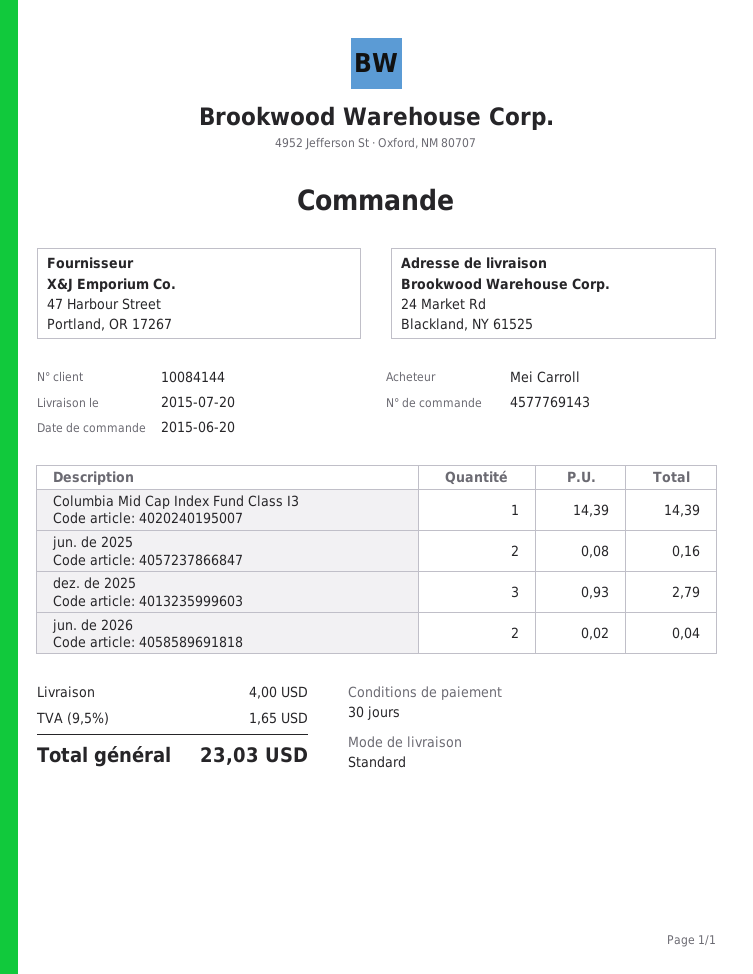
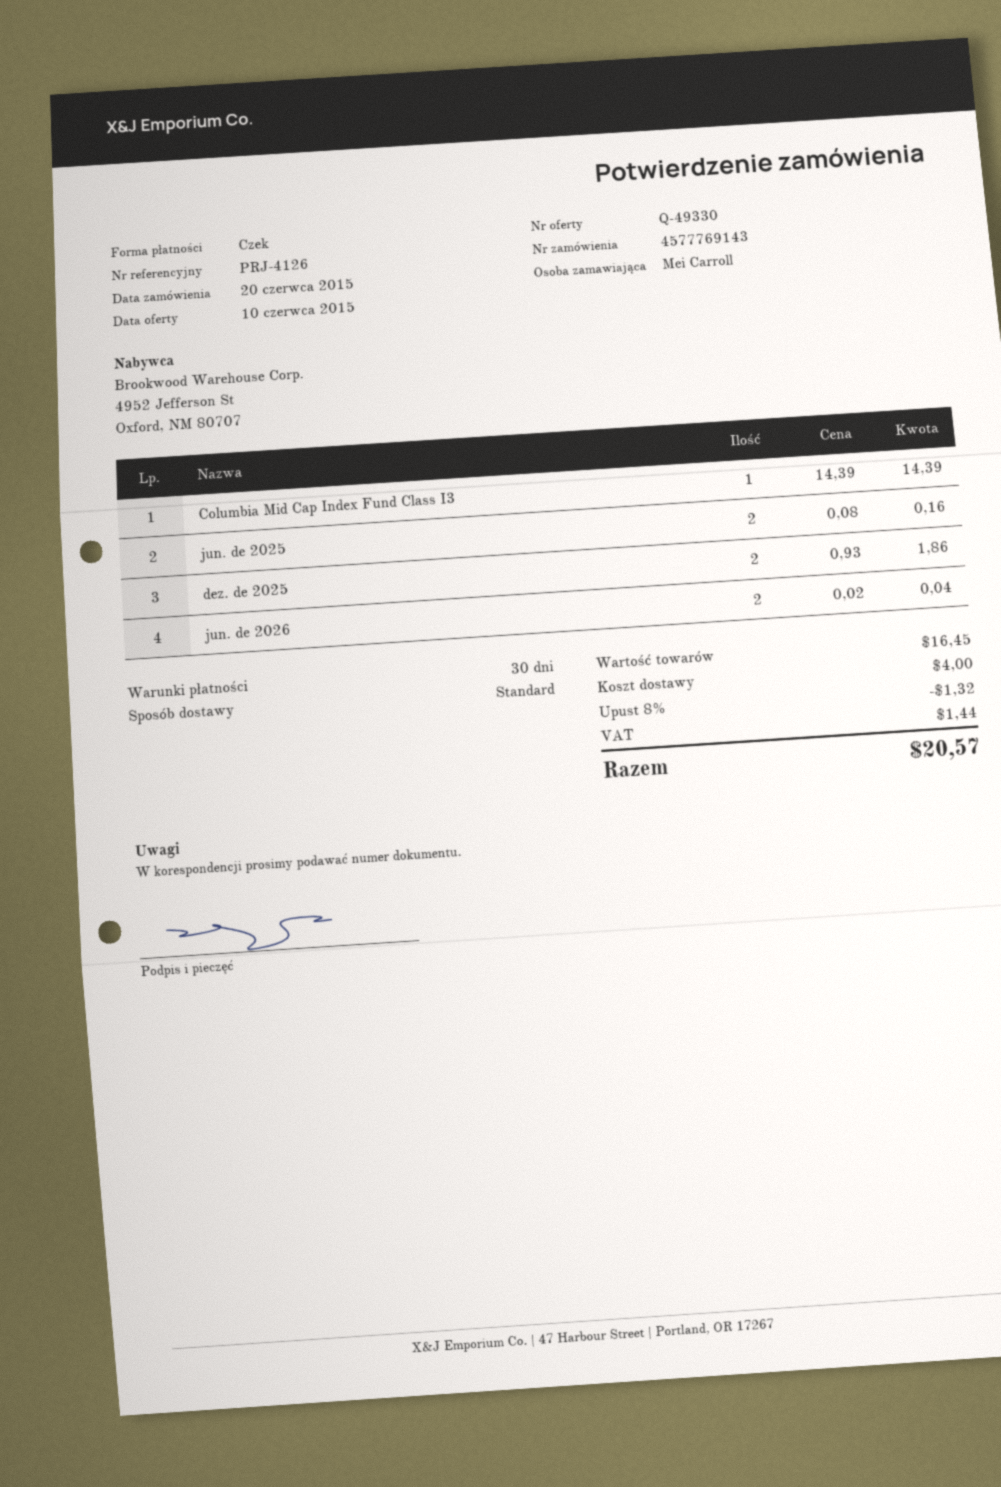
dez. de 2025: 3 x 0.93 = 2.79 -> 2 x 0.93 = 1.86
discount: none -> 8% = 1.32
tax: 1.65 -> 1.44
total: 23.03 -> 20.57

